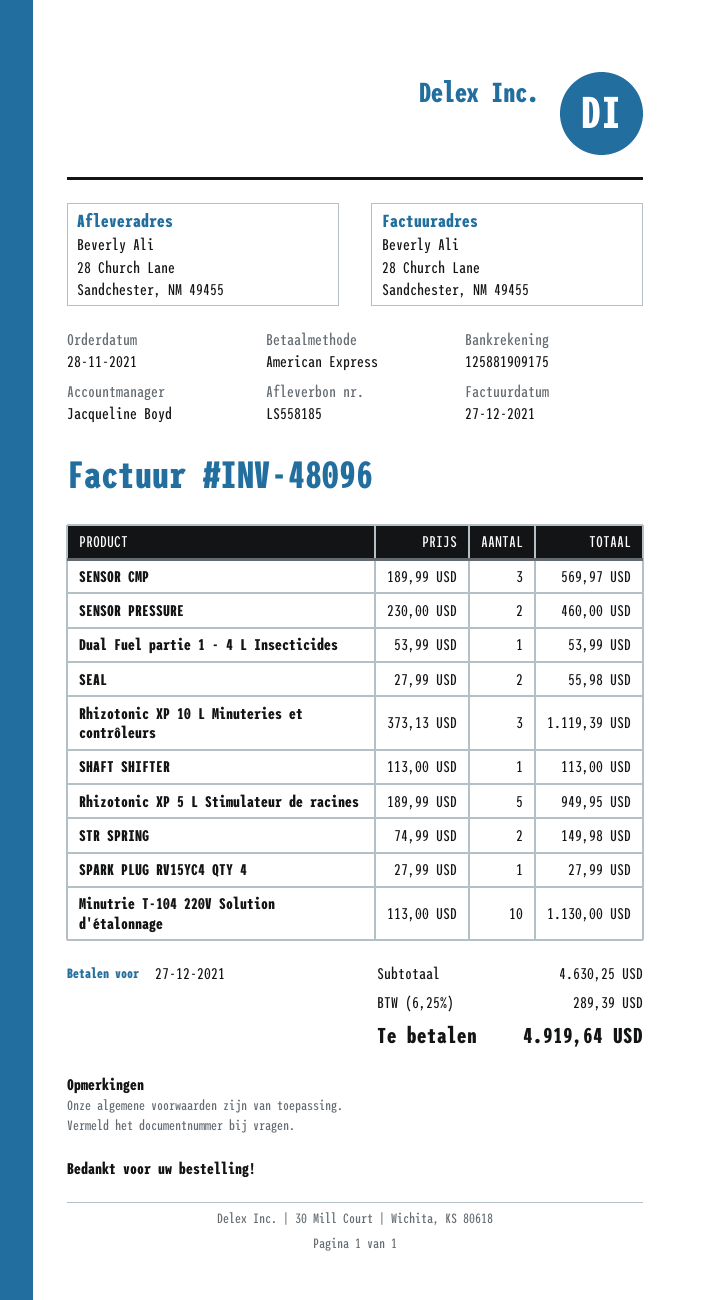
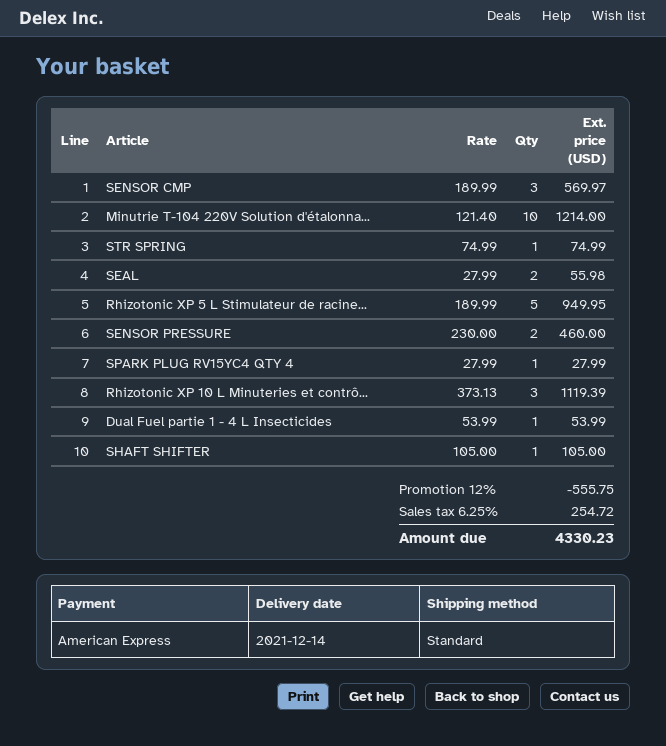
SHAFT SHIFTER: 1 x 113.00 = 113.00 -> 1 x 105.00 = 105.00
STR SPRING: 2 x 74.99 = 149.98 -> 1 x 74.99 = 74.99
Minutrie T-104 220V Solution d'étalonnage: 10 x 113.00 = 1130.00 -> 10 x 121.40 = 1214.00
discount: none -> 12% = 555.75
tax: 6.25% = 289.39 -> 6.25% = 254.72
total: 4919.64 -> 4330.23

